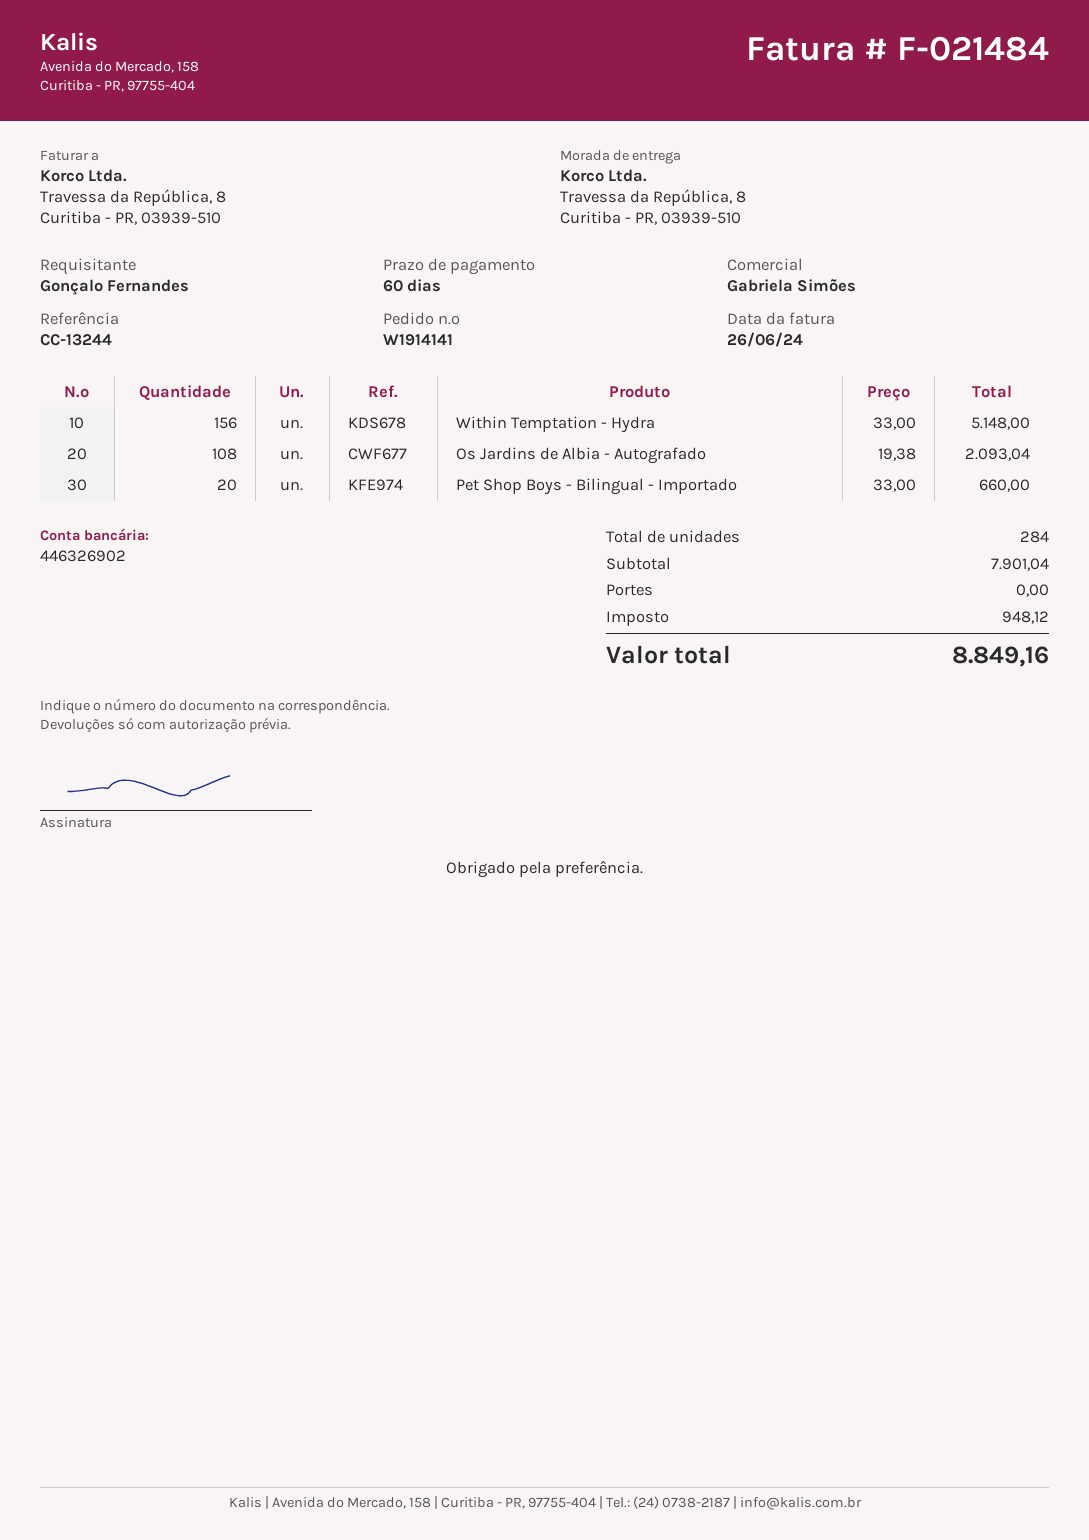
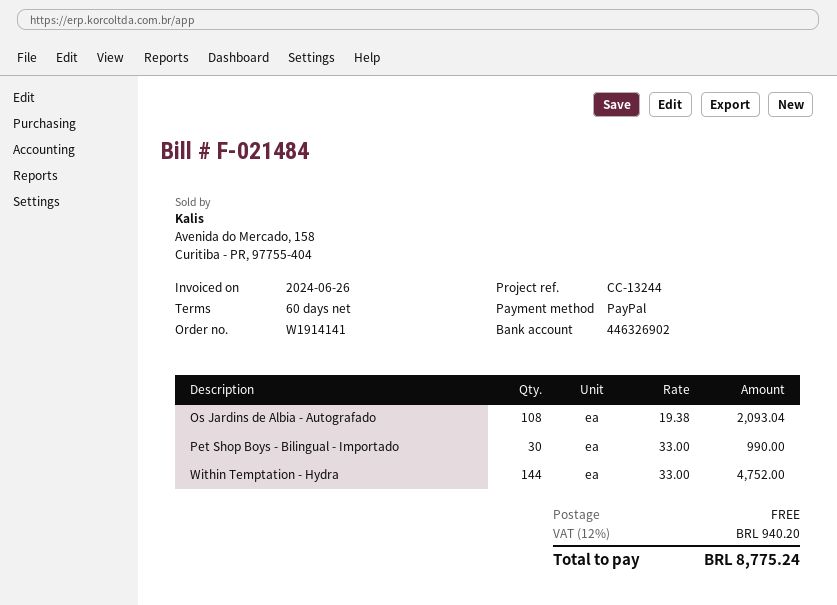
Within Temptation - Hydra: 156 x 33.00 = 5148.00 -> 144 x 33.00 = 4752.00
Pet Shop Boys - Bilingual - Importado: 20 x 33.00 = 660.00 -> 30 x 33.00 = 990.00
tax: 948.12 -> 940.20
total: 8849.16 -> 8775.24

